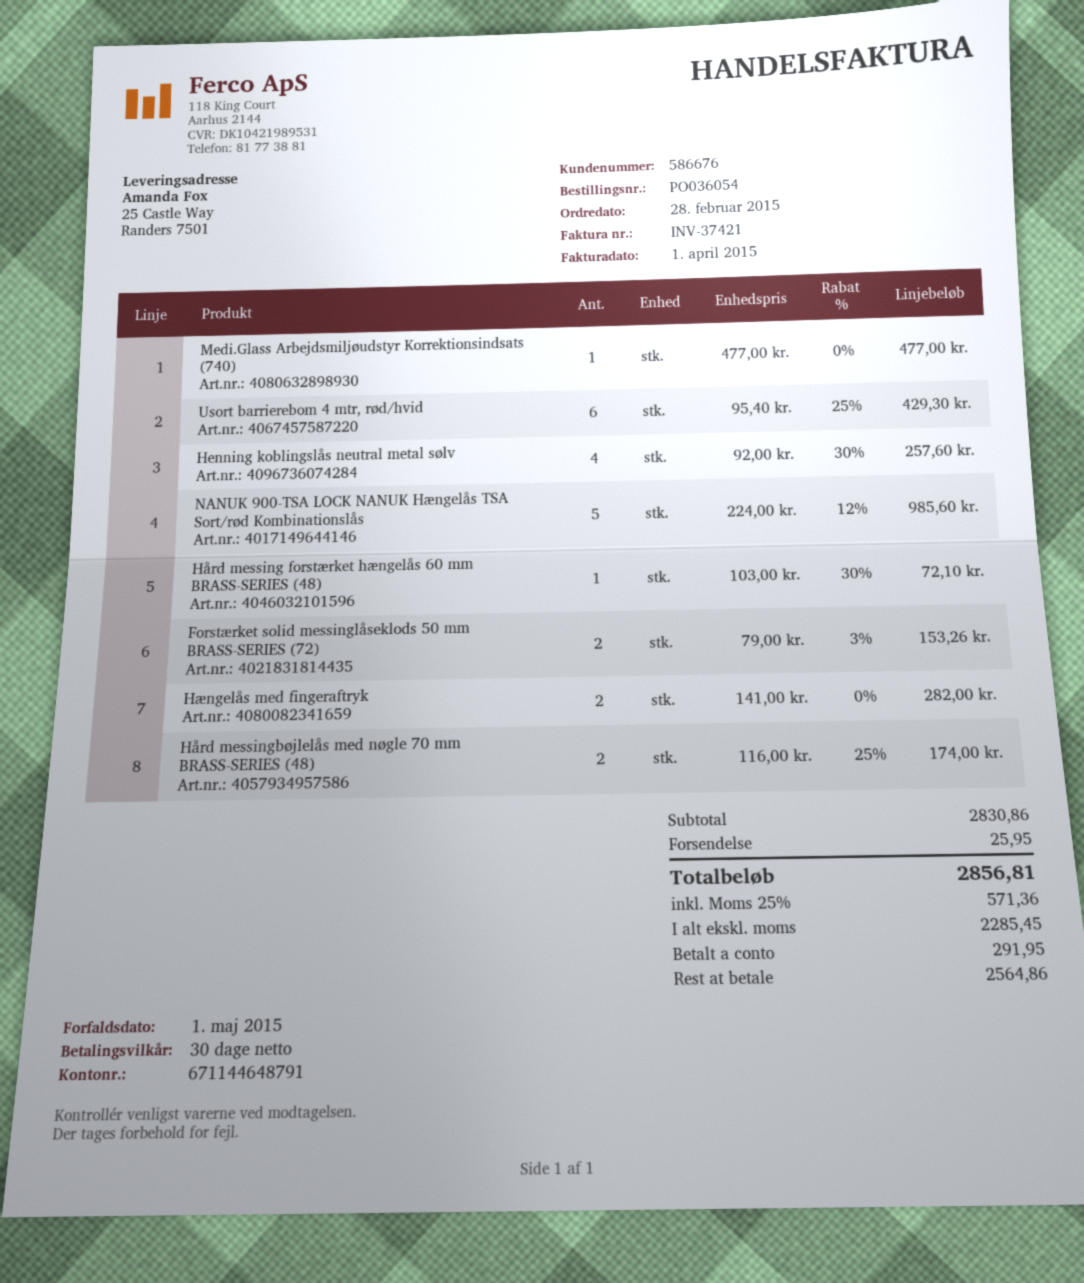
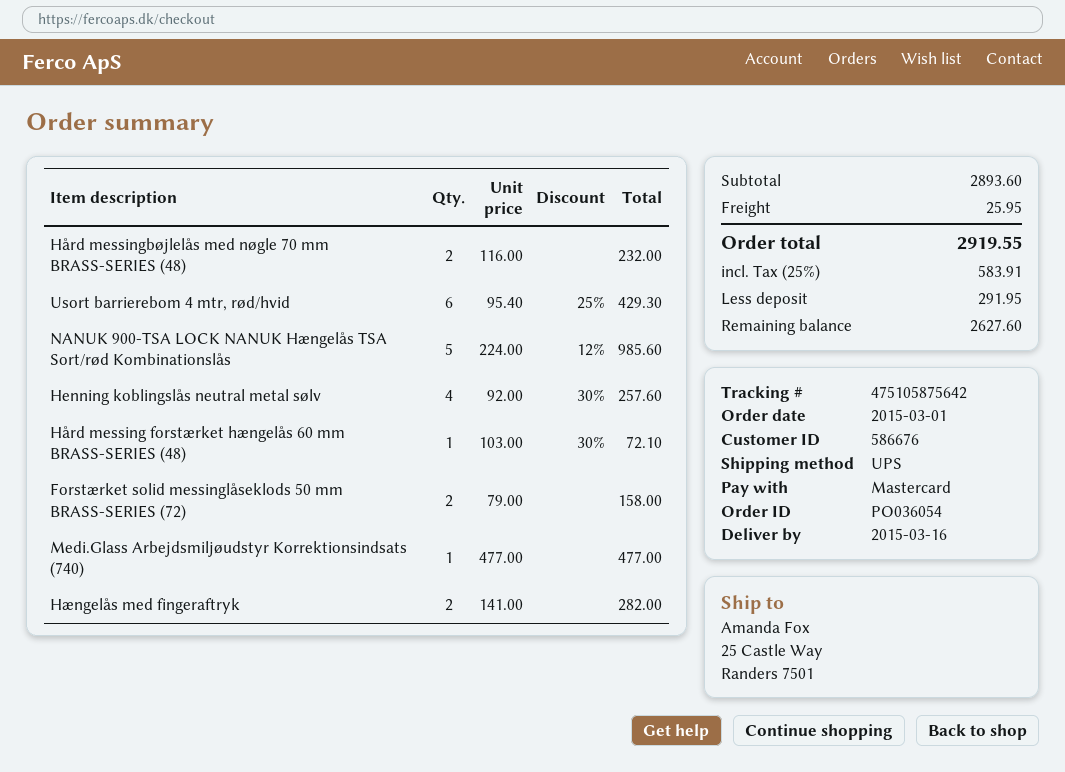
order date: 2015-02-28 -> 2015-03-01
Forstærket solid messinglåseklods 50 mm BRASS-SERIES (72): 2 x 79.00 - 3% = 153.26 -> 2 x 79.00 = 158.00
Hård messingbøjlelås med nøgle 70 mm BRASS-SERIES (48): 2 x 116.00 - 25% = 174.00 -> 2 x 116.00 = 232.00
subtotal: 2830.86 -> 2893.60
tax: 25% = 571.36 -> 25% = 583.91
total: 2856.81 -> 2919.55
balance: 2564.86 -> 2627.60

